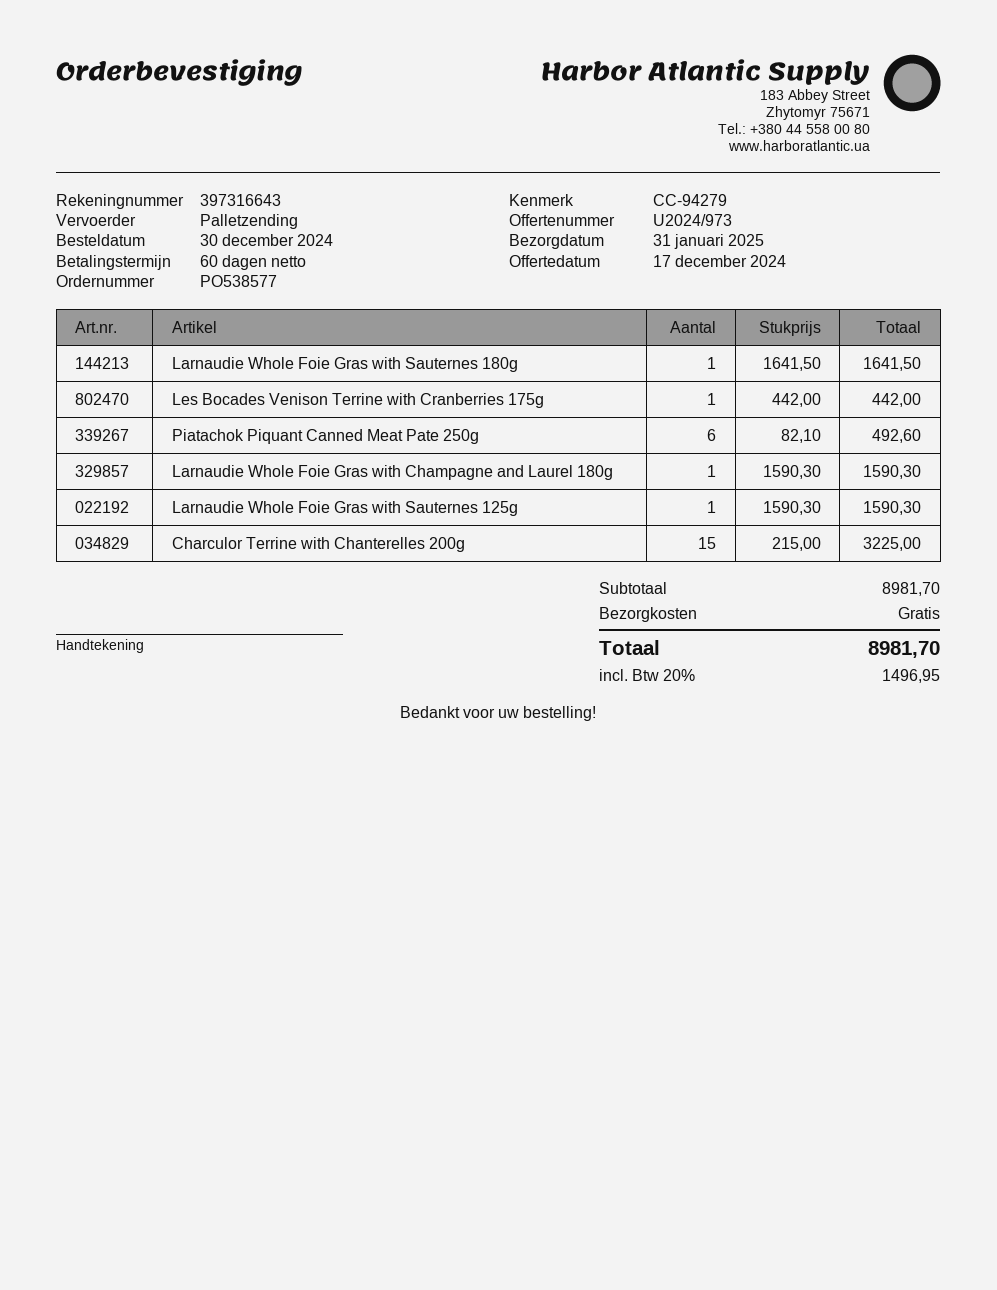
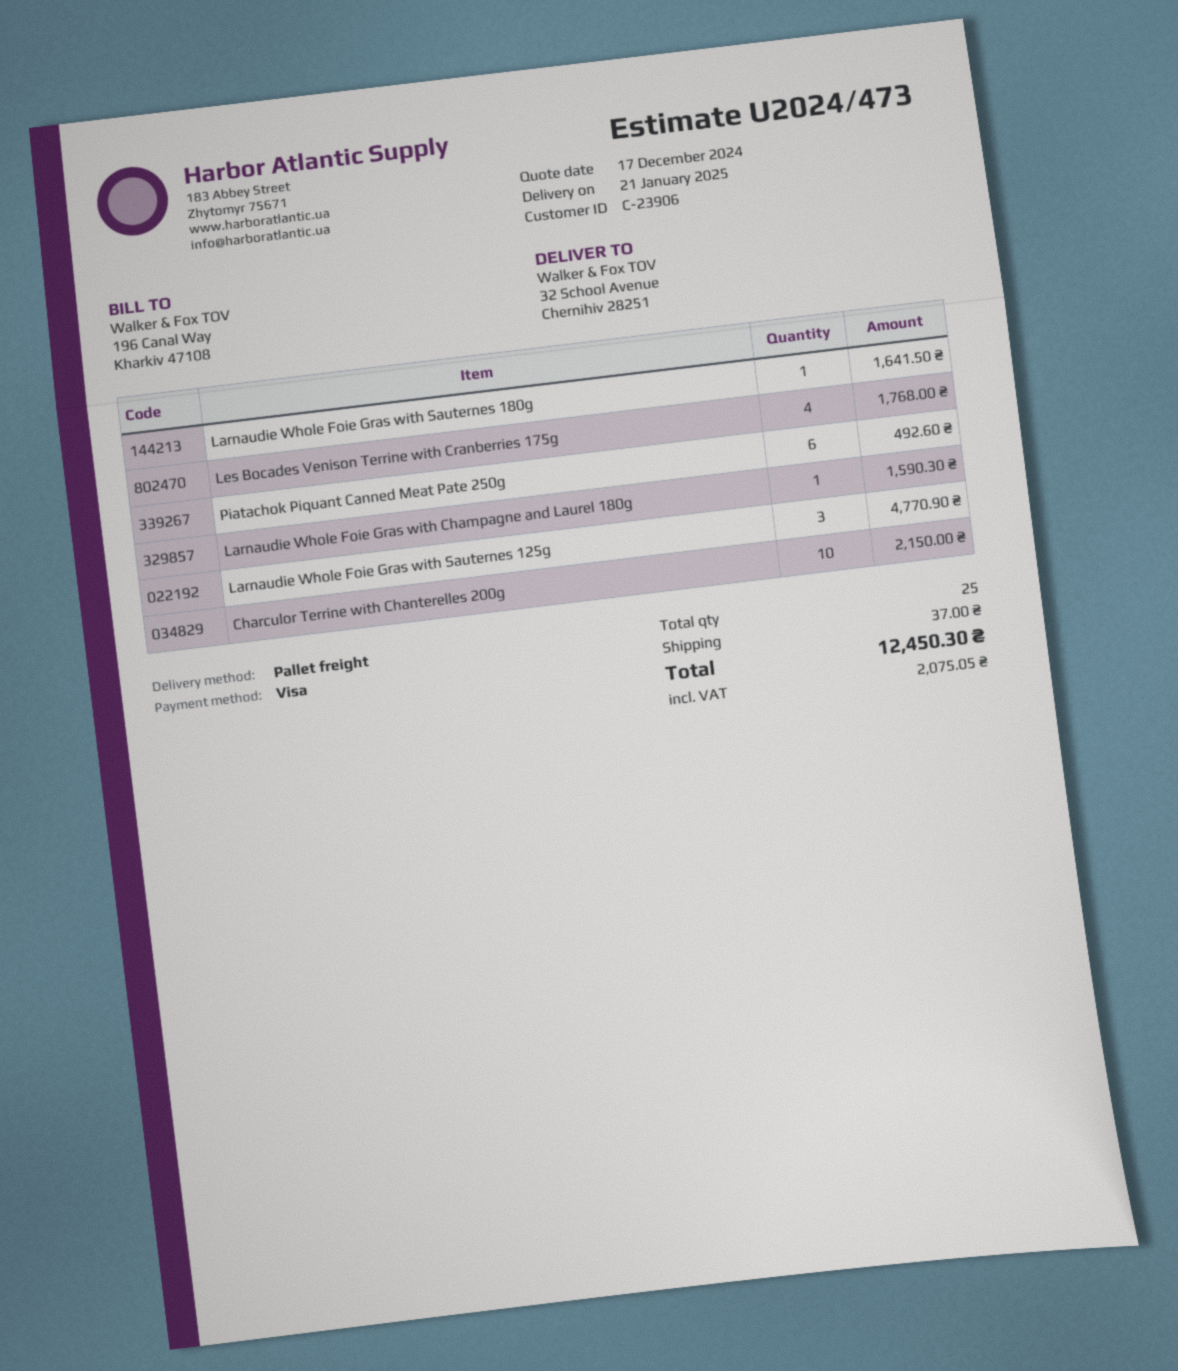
quote number: U2024/973 -> U2024/473
delivery date: 2025-01-31 -> 2025-01-21
Les Bocades Venison Terrine with Cranberries 175g: 1 for 442.00 -> 4 for 1768.00
Larnaudie Whole Foie Gras with Sauternes 125g: 1 for 1590.30 -> 3 for 4770.90
Charculor Terrine with Chanterelles 200g: 15 for 3225.00 -> 10 for 2150.00
shipping: 0.00 -> 37.00
tax: 1496.95 -> 2075.05
total: 8981.70 -> 12450.30

